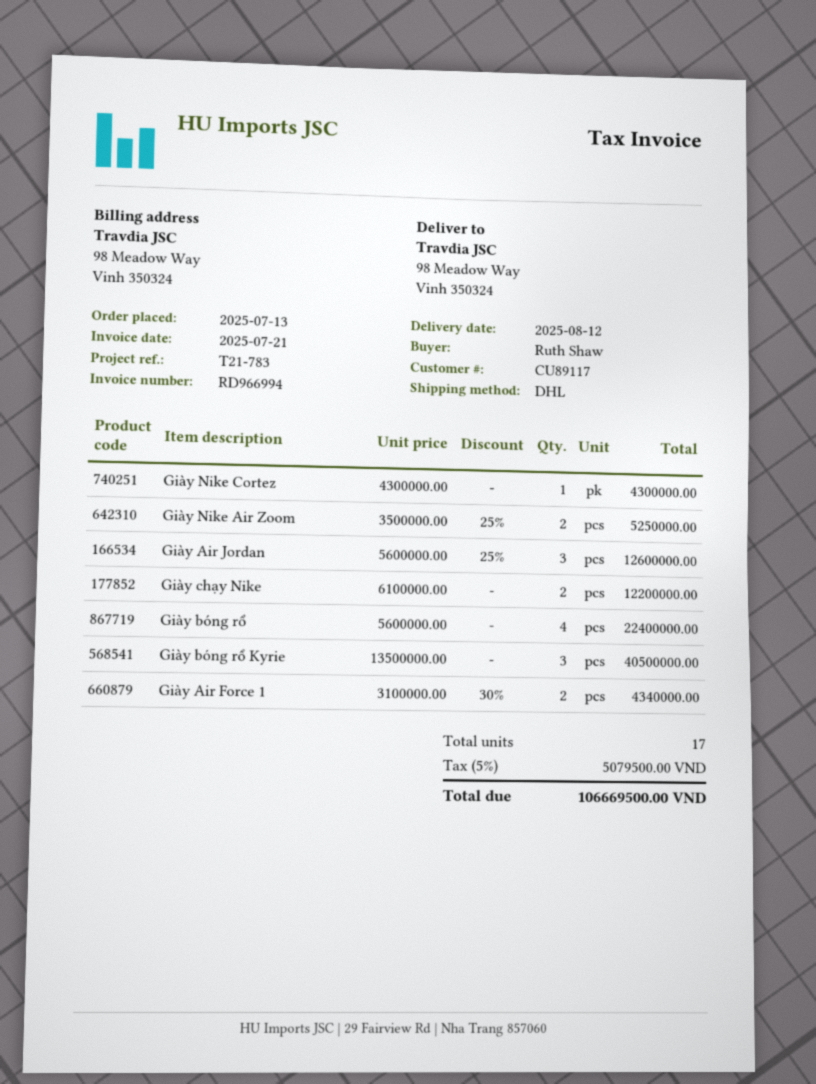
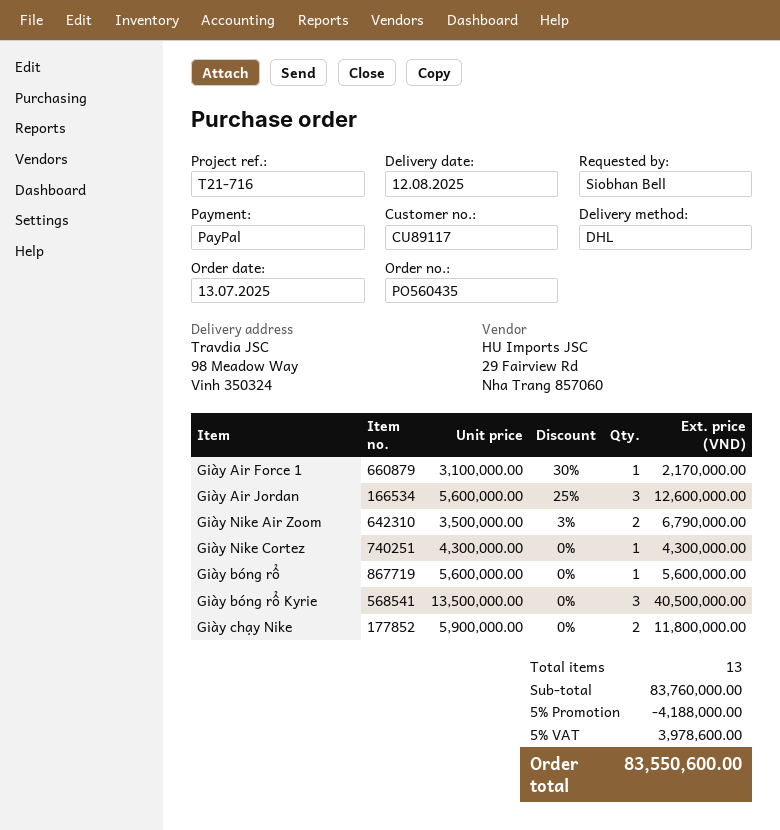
reference: T21-783 -> T21-716
ordered by: Ruth Shaw -> Siobhan Bell
Giày Nike Air Zoom: 2 x 3500000.00 - 25% = 5250000.00 -> 2 x 3500000.00 - 3% = 6790000.00
Giày chạy Nike: 2 x 6100000.00 = 12200000.00 -> 2 x 5900000.00 = 11800000.00
Giày bóng rổ: 4 x 5600000.00 = 22400000.00 -> 1 x 5600000.00 = 5600000.00
Giày Air Force 1: 2 x 3100000.00 - 30% = 4340000.00 -> 1 x 3100000.00 - 30% = 2170000.00
total quantity: 17 -> 13
discount: none -> 5% = 4188000.00
tax: 5% = 5079500.00 -> 5% = 3978600.00
total: 106669500.00 -> 83550600.00

